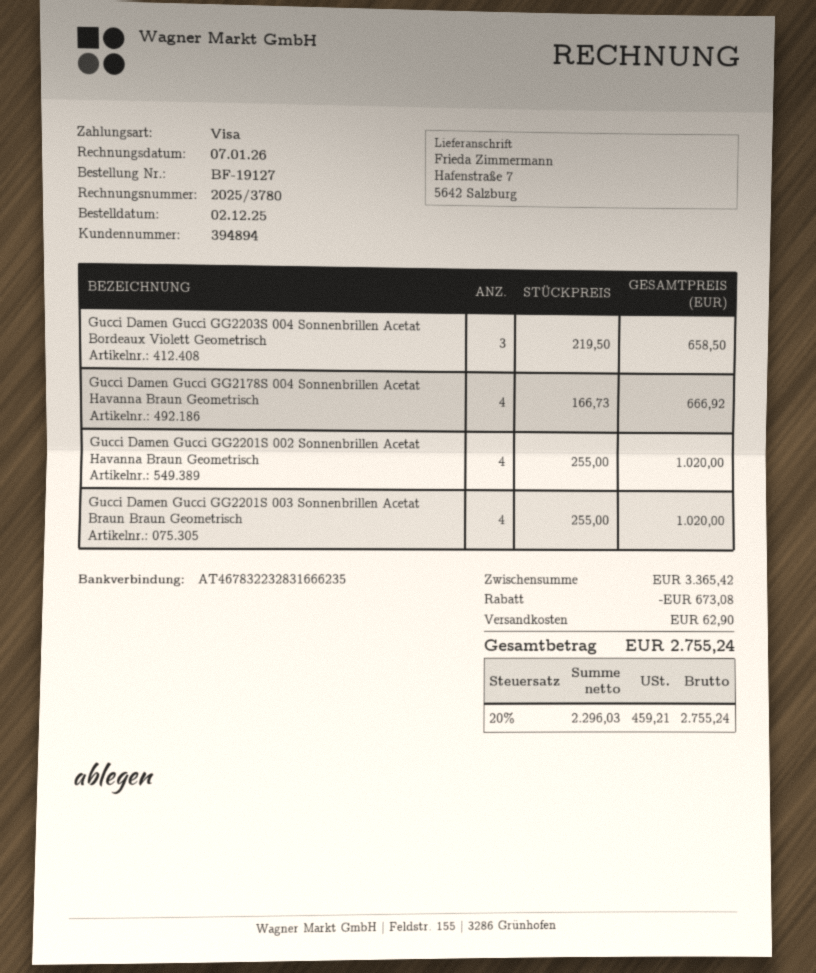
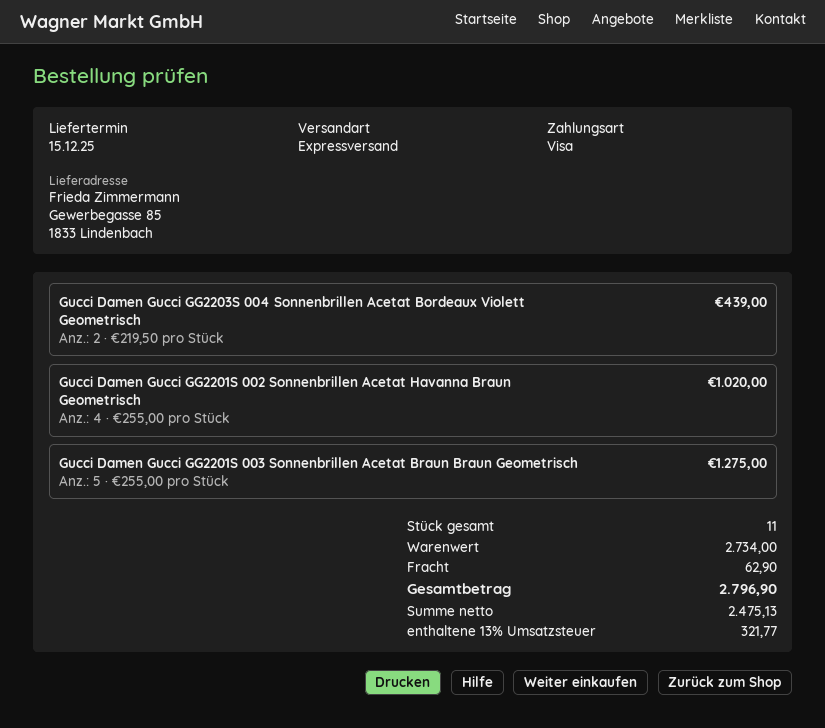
ship to: Hafenstraße 7, 5642 Salzburg -> Gewerbegasse 85, 1833 Lindenbach
Gucci Damen Gucci GG2203S 004 Sonnenbrillen Acetat Bordeaux Violett Geometrisch: 3 x 219.50 = 658.50 -> 2 x 219.50 = 439.00
Gucci Damen Gucci GG2178S 004 Sonnenbrillen Acetat Havanna Braun Geometrisch: 4 x 166.73 = 666.92 -> none
Gucci Damen Gucci GG2201S 003 Sonnenbrillen Acetat Braun Braun Geometrisch: 4 x 255.00 = 1020.00 -> 5 x 255.00 = 1275.00
subtotal: 3365.42 -> 2734.00
discount: 673.08 -> none
net: 2296.03 -> 2475.13
tax: 20% = 459.21 -> 13% = 321.77
total: 2755.24 -> 2796.90

